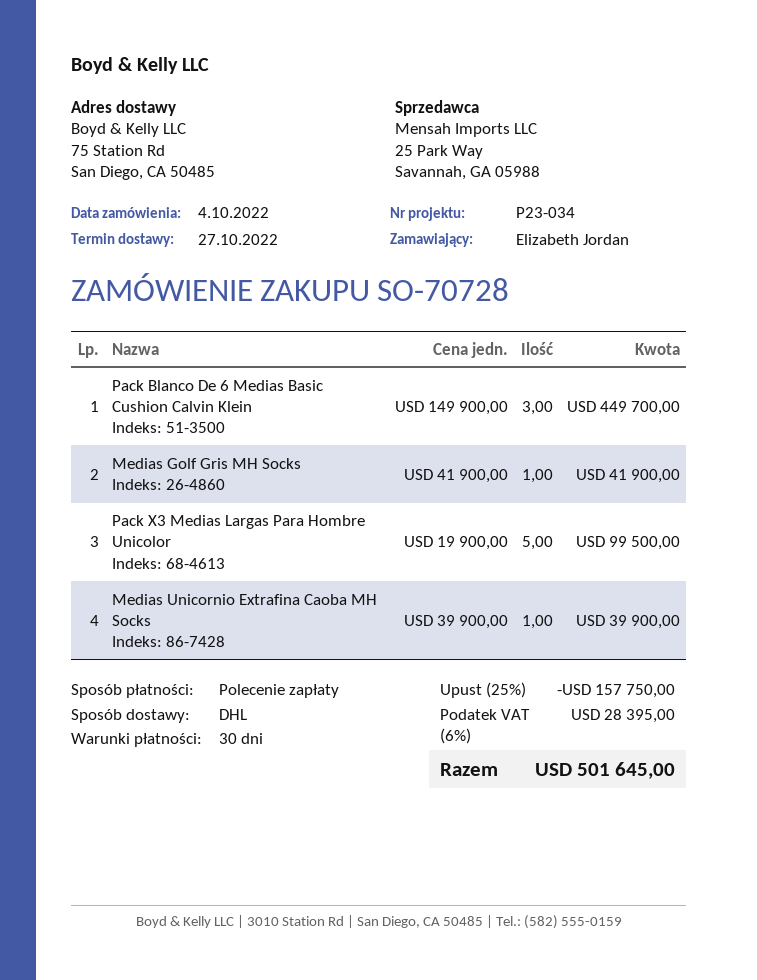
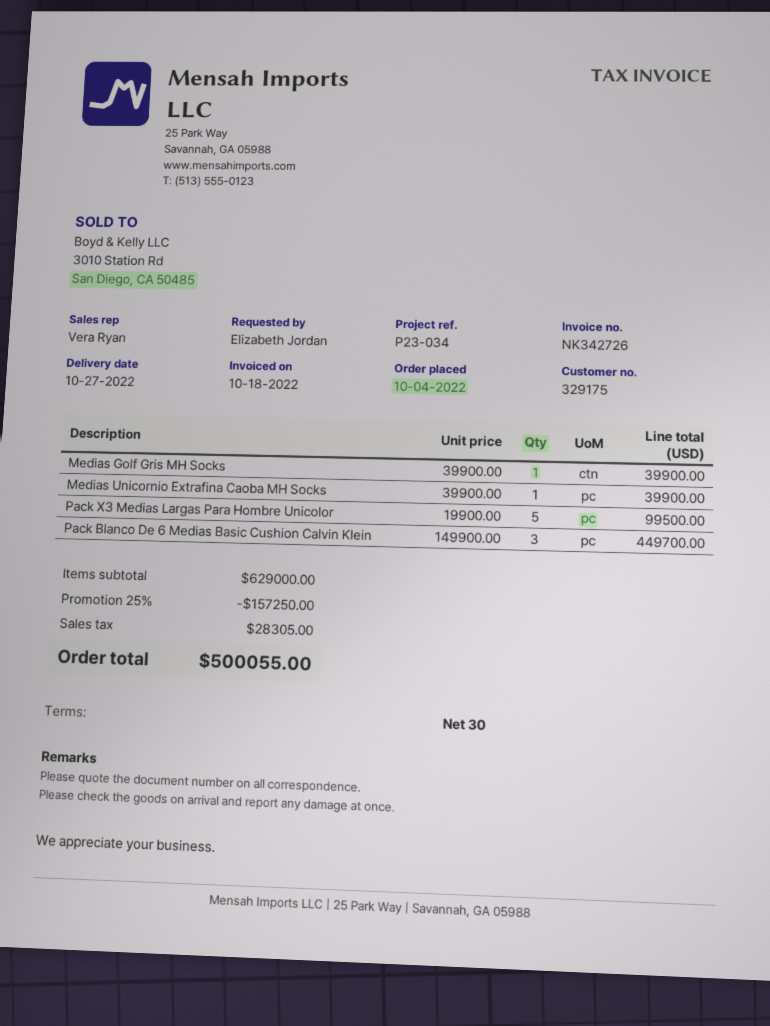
Medias Golf Gris MH Socks: 1 x 41900.00 = 41900.00 -> 1 x 39900.00 = 39900.00
discount: 25% = 157750.00 -> 25% = 157250.00
tax: 28395.00 -> 28305.00
total: 501645.00 -> 500055.00

